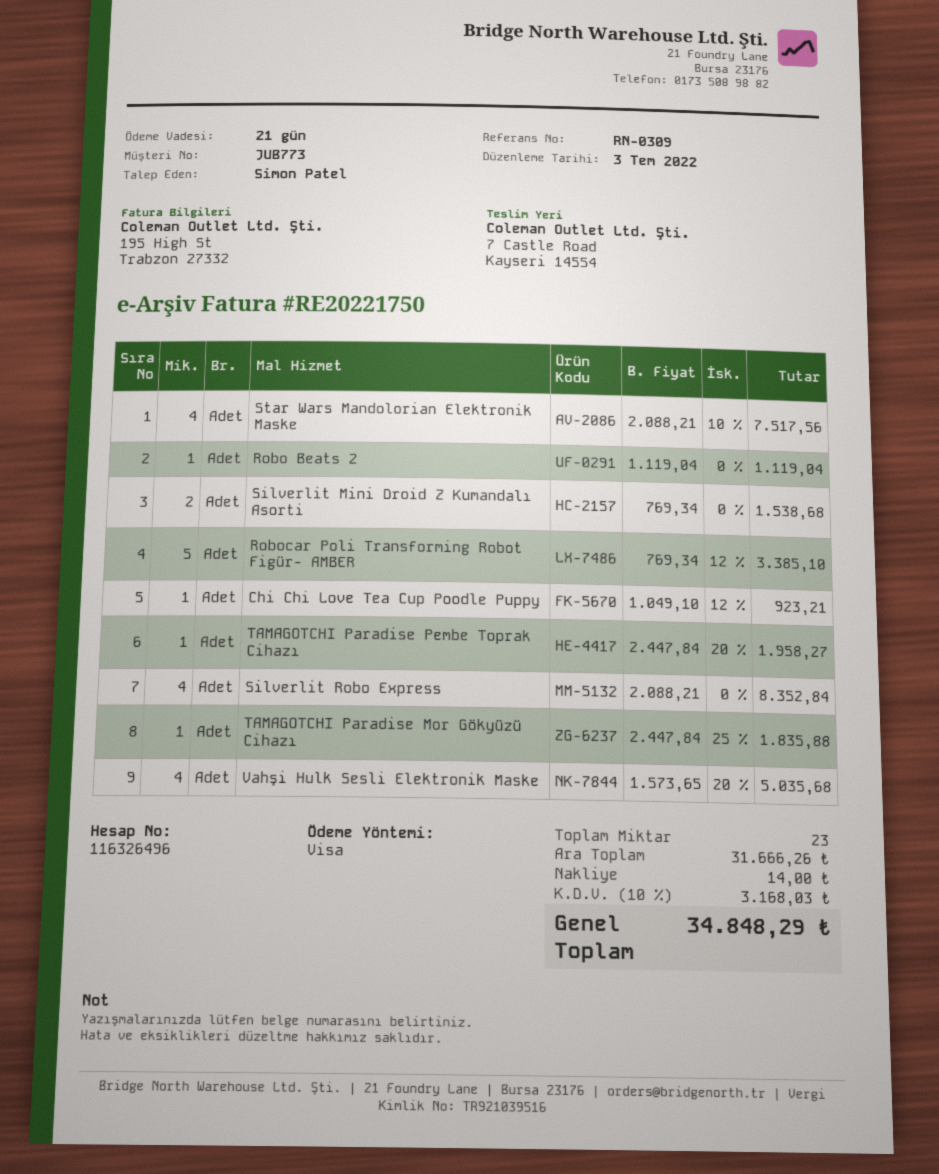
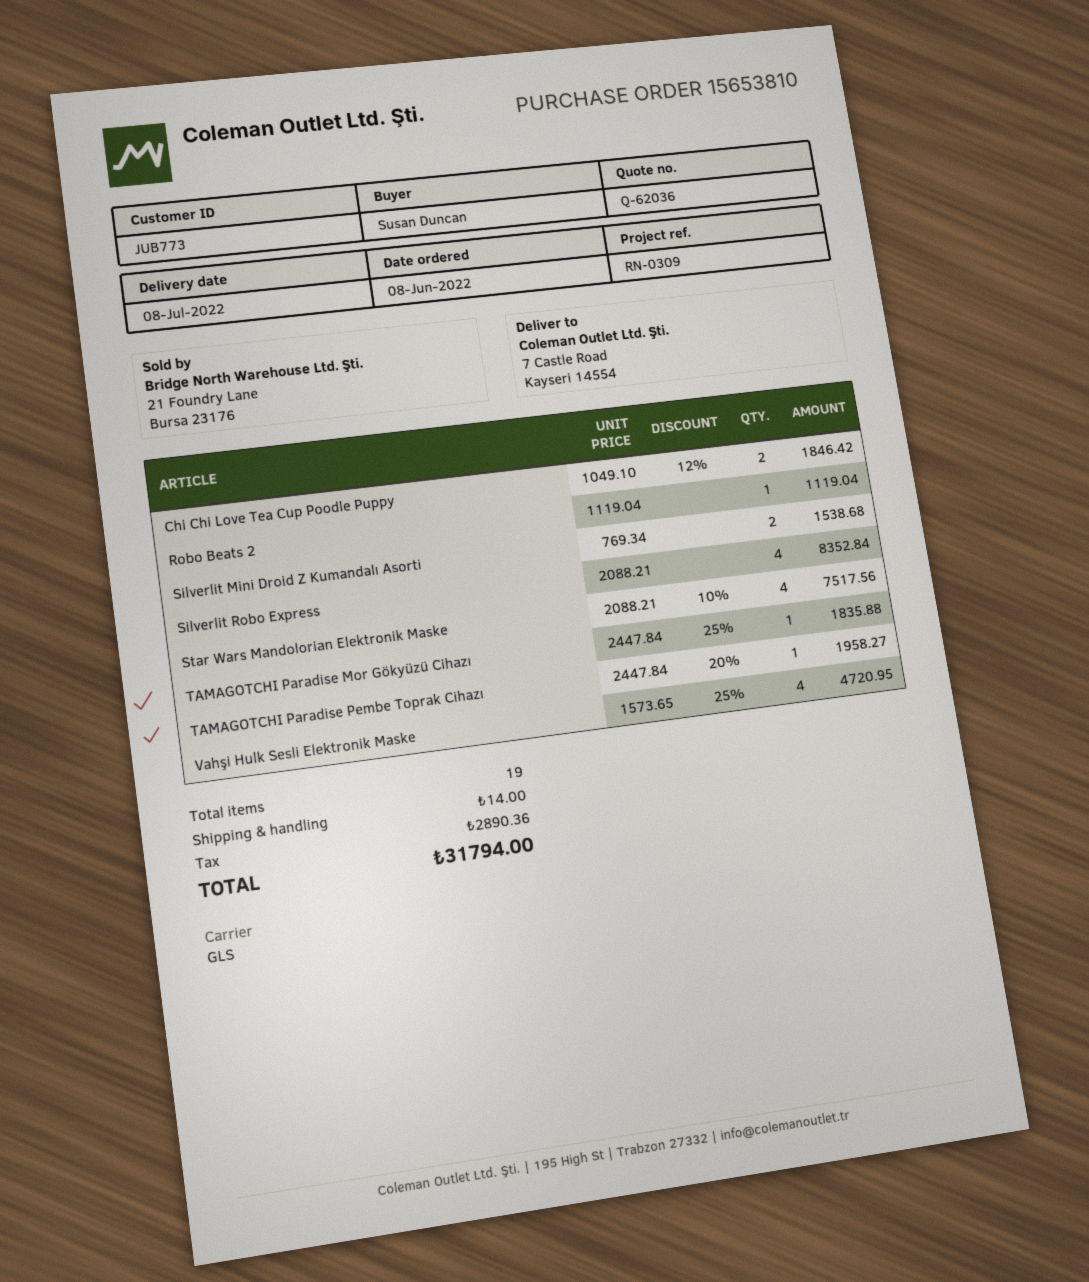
ordered by: Simon Patel -> Susan Duncan
Robocar Poli Transforming Robot Figür- AMBER: 5 x 769.34 - 12% = 3385.10 -> none
Chi Chi Love Tea Cup Poodle Puppy: 1 x 1049.10 - 12% = 923.21 -> 2 x 1049.10 - 12% = 1846.42
Vahşi Hulk Sesli Elektronik Maske: 4 x 1573.65 - 20% = 5035.68 -> 4 x 1573.65 - 25% = 4720.95
total quantity: 23 -> 19
tax: 3168.03 -> 2890.36
total: 34848.29 -> 31794.00

